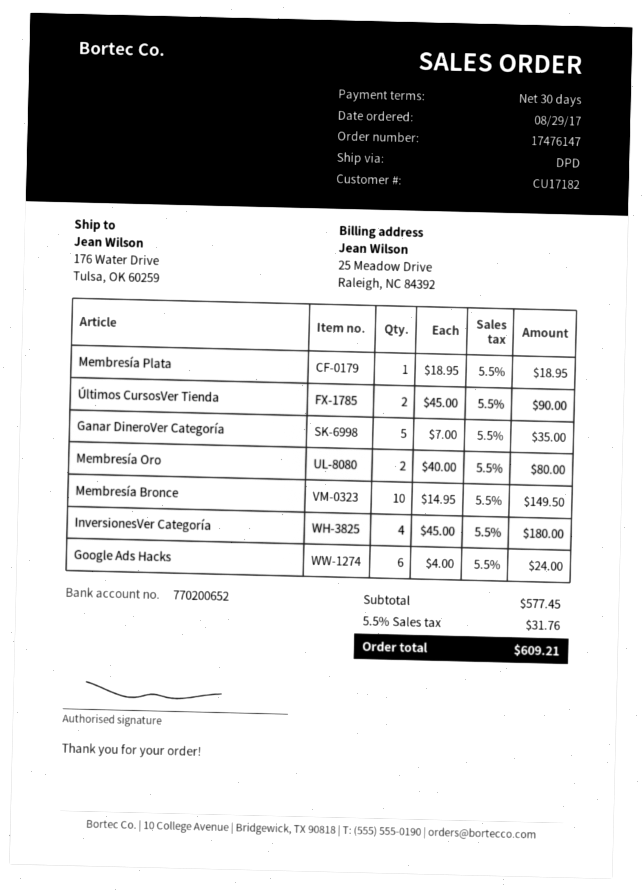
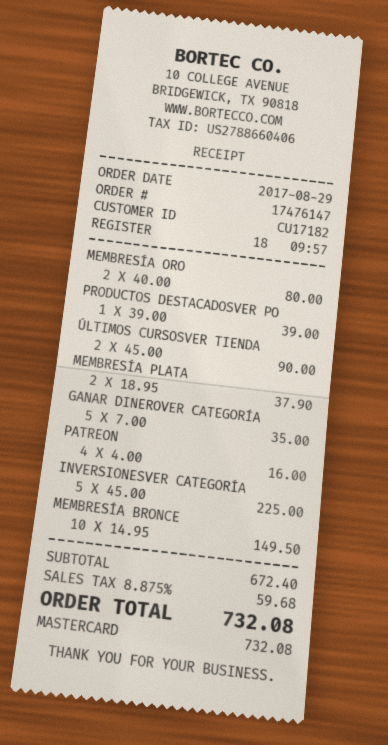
Membresía Plata: 1 x 18.95 = 18.95 -> 2 x 18.95 = 37.90
InversionesVer Categoría: 4 x 45.00 = 180.00 -> 5 x 45.00 = 225.00
Google Ads Hacks: 6 x 4.00 = 24.00 -> none
PRODUCTOS DESTACADOSVER PO: none -> 1 x 39.00 = 39.00
PATREON: none -> 4 x 4.00 = 16.00
subtotal: 577.45 -> 672.40
tax: 5.5% = 31.76 -> 8.875% = 59.68
total: 609.21 -> 732.08

